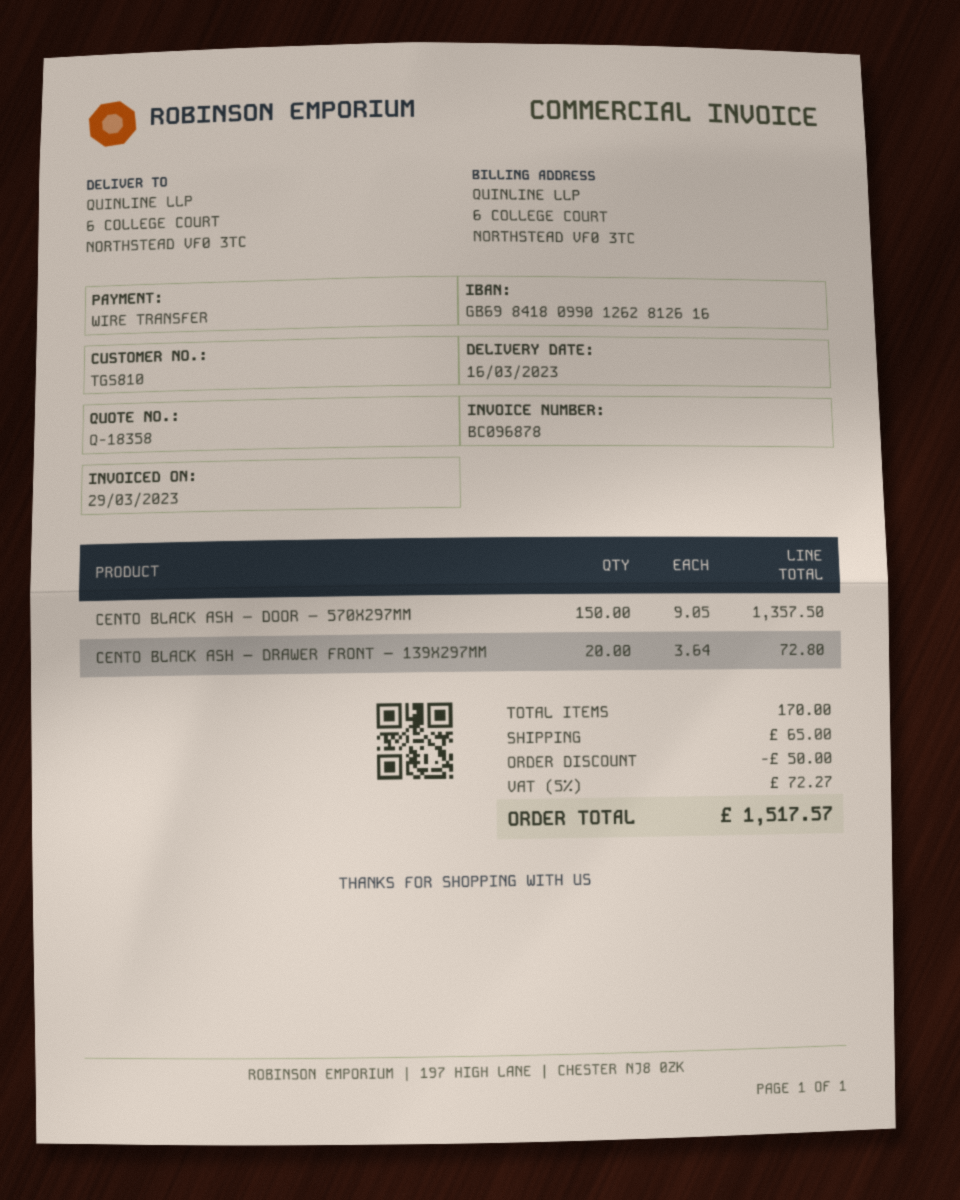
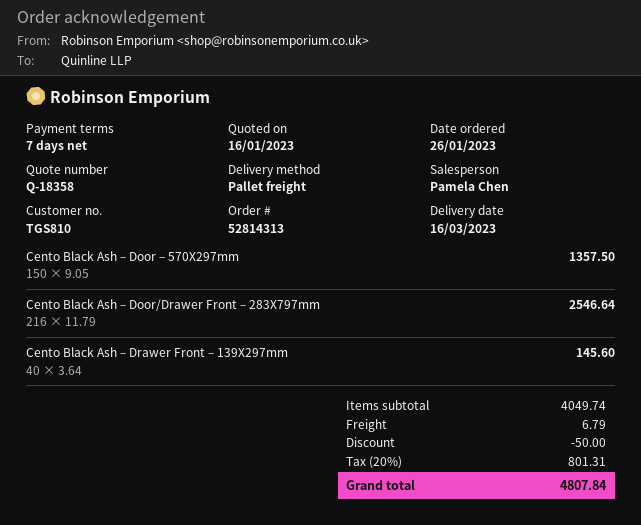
CENTO BLACK ASH – DRAWER FRONT – 139X297MM: 20 x 3.64 = 72.80 -> 40 x 3.64 = 145.60
Cento Black Ash – Door/Drawer Front – 283X797mm: none -> 216 x 11.79 = 2546.64
shipping: 65.00 -> 6.79
tax: 5% = 72.27 -> 20% = 801.31
total: 1517.57 -> 4807.84

